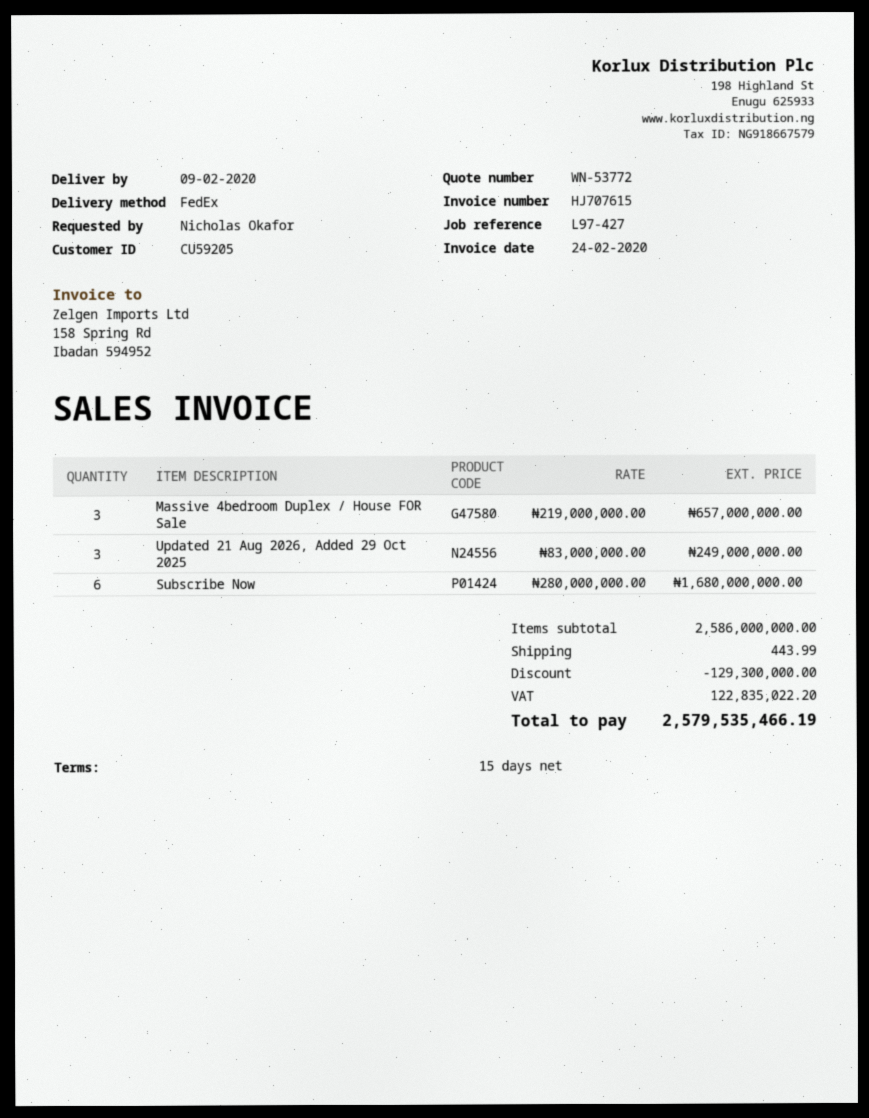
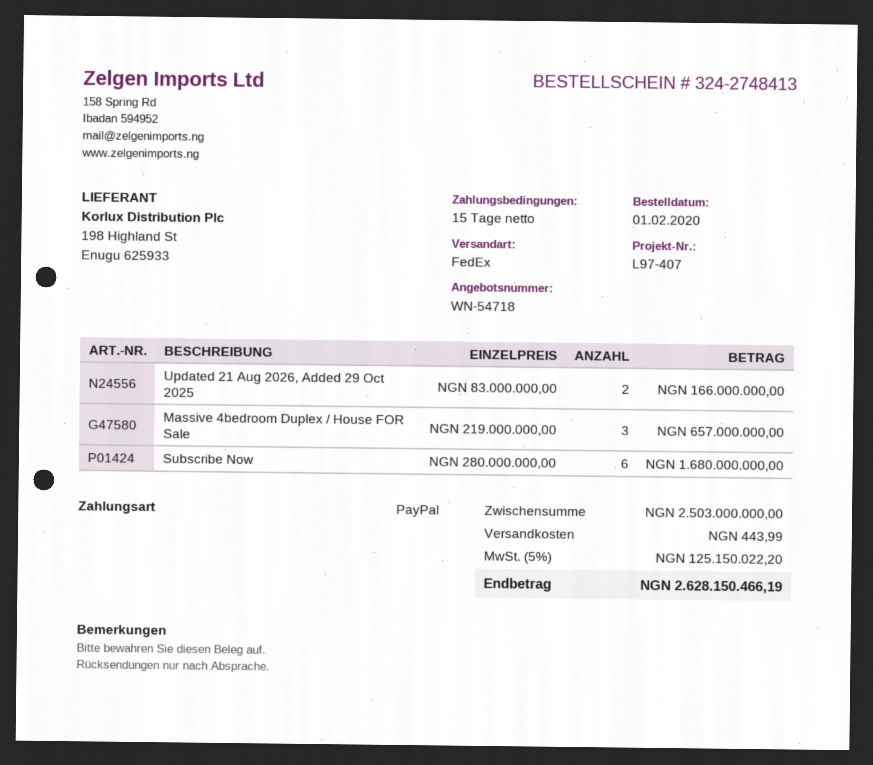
quote number: WN-53772 -> WN-54718
reference: L97-427 -> L97-407
Updated 21 Aug 2026, Added 29 Oct 2025: 3 x 83000000.00 = 249000000.00 -> 2 x 83000000.00 = 166000000.00
subtotal: 2586000000.00 -> 2503000000.00
discount: 129300000.00 -> none
tax: 122835022.20 -> 125150022.20
total: 2579535466.19 -> 2628150466.19

